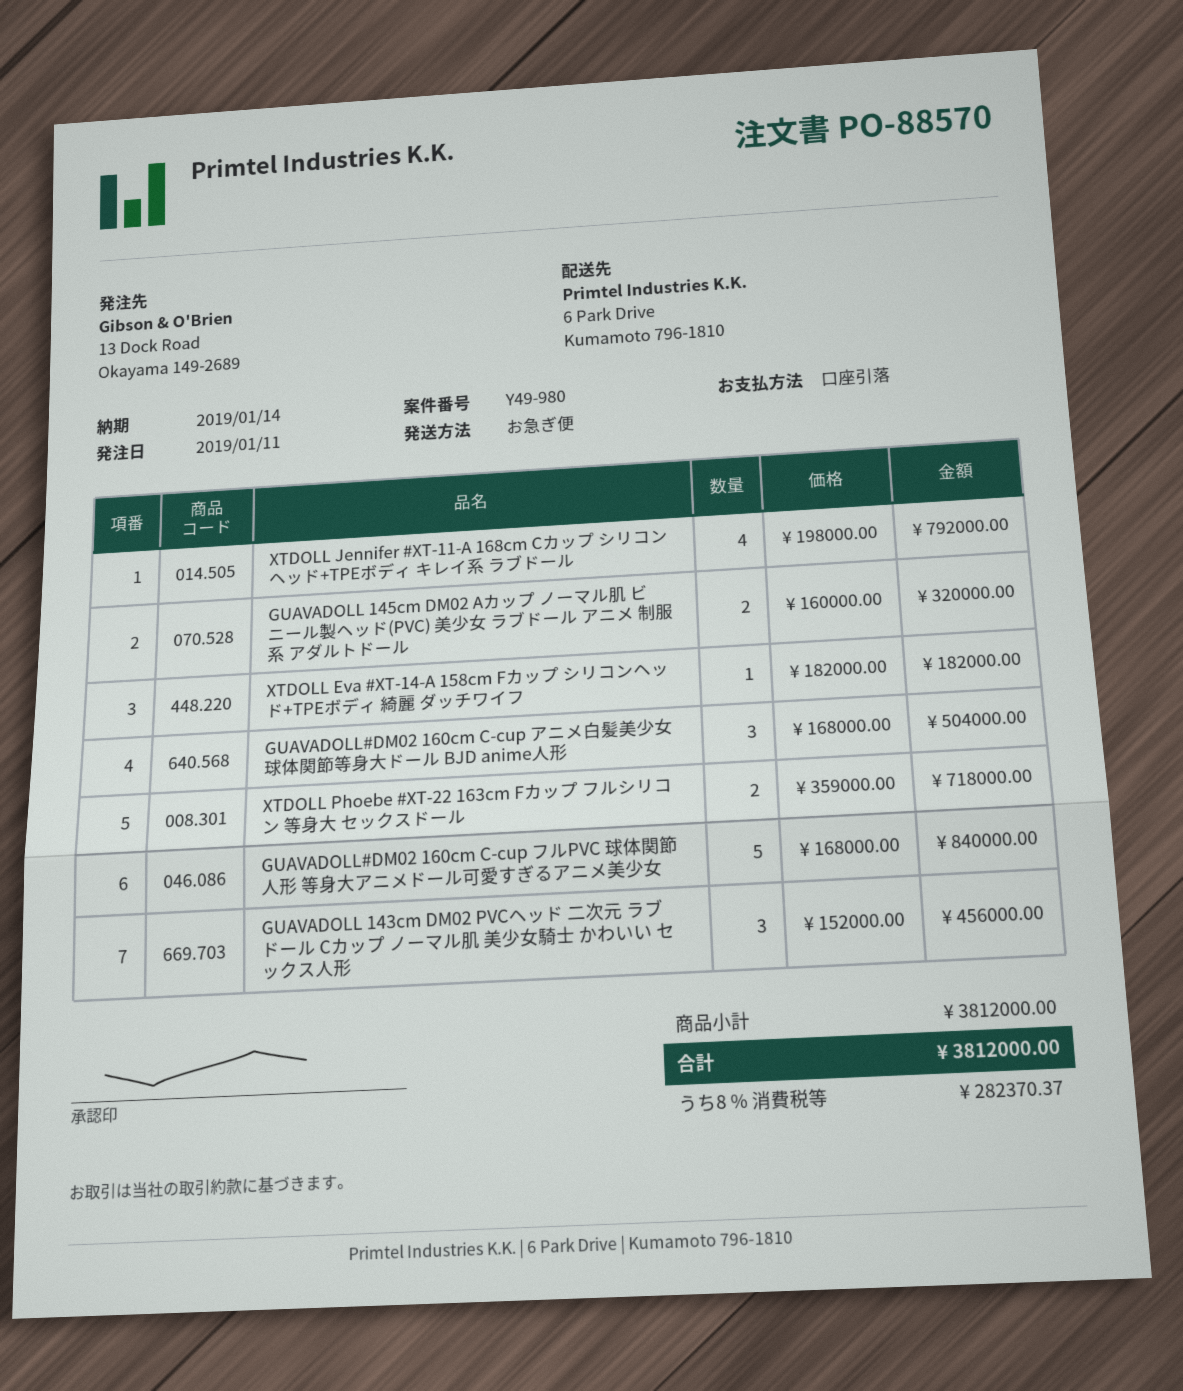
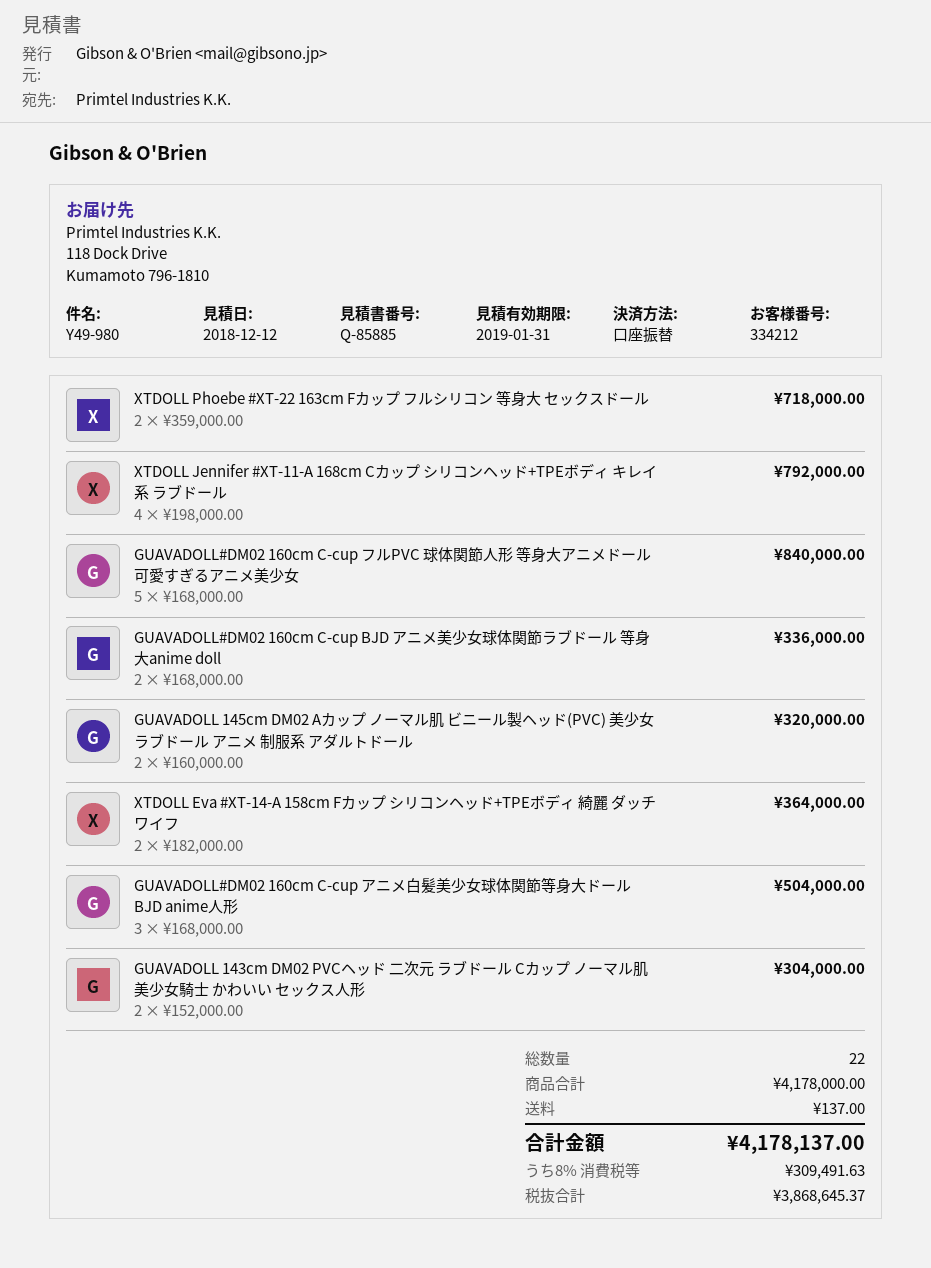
ship to: 6 Park Drive, Kumamoto 796-1810 -> 118 Dock Drive, Kumamoto 796-1810
XTDOLL Eva #XT-14-A 158cm Fカップ シリコンヘッド+TPEボディ 綺麗 ダッチワイフ: 1 x 182000.00 = 182000.00 -> 2 x 182000.00 = 364000.00
GUAVADOLL 143cm DM02 PVCヘッド 二次元 ラブドール Cカップ ノーマル肌 美少女騎士 かわいい セックス人形: 3 x 152000.00 = 456000.00 -> 2 x 152000.00 = 304000.00
GUAVADOLL#DM02 160cm C-cup BJD アニメ美少女球体関節ラブドール 等身大anime doll: none -> 2 x 168000.00 = 336000.00
subtotal: 3812000.00 -> 4178000.00
shipping: none -> 137.00
tax: 8% = 282370.37 -> 8% = 309491.63
total: 3812000.00 -> 4178137.00

